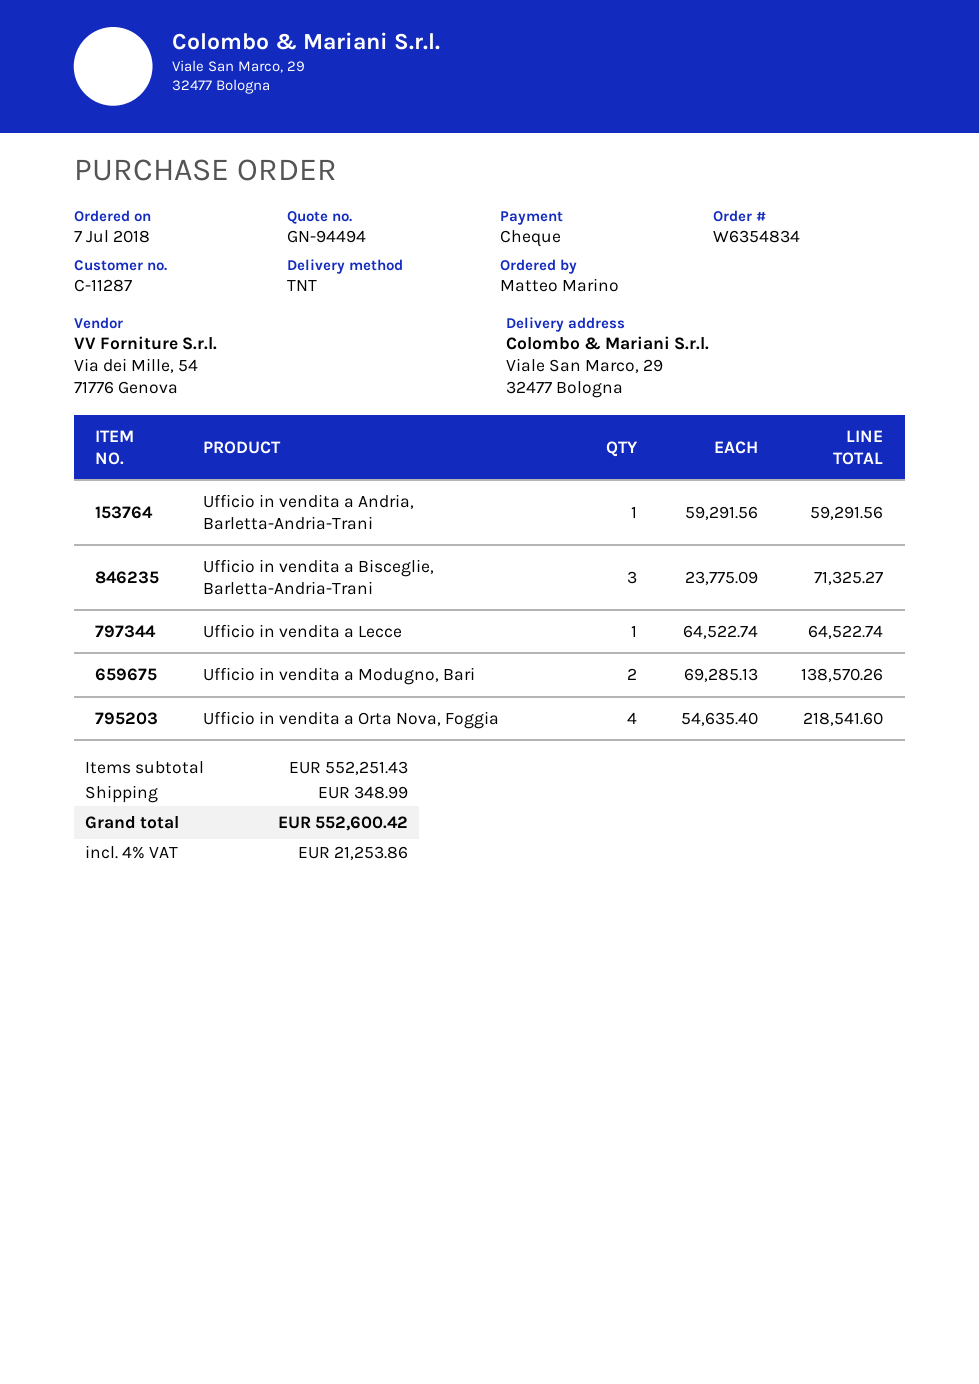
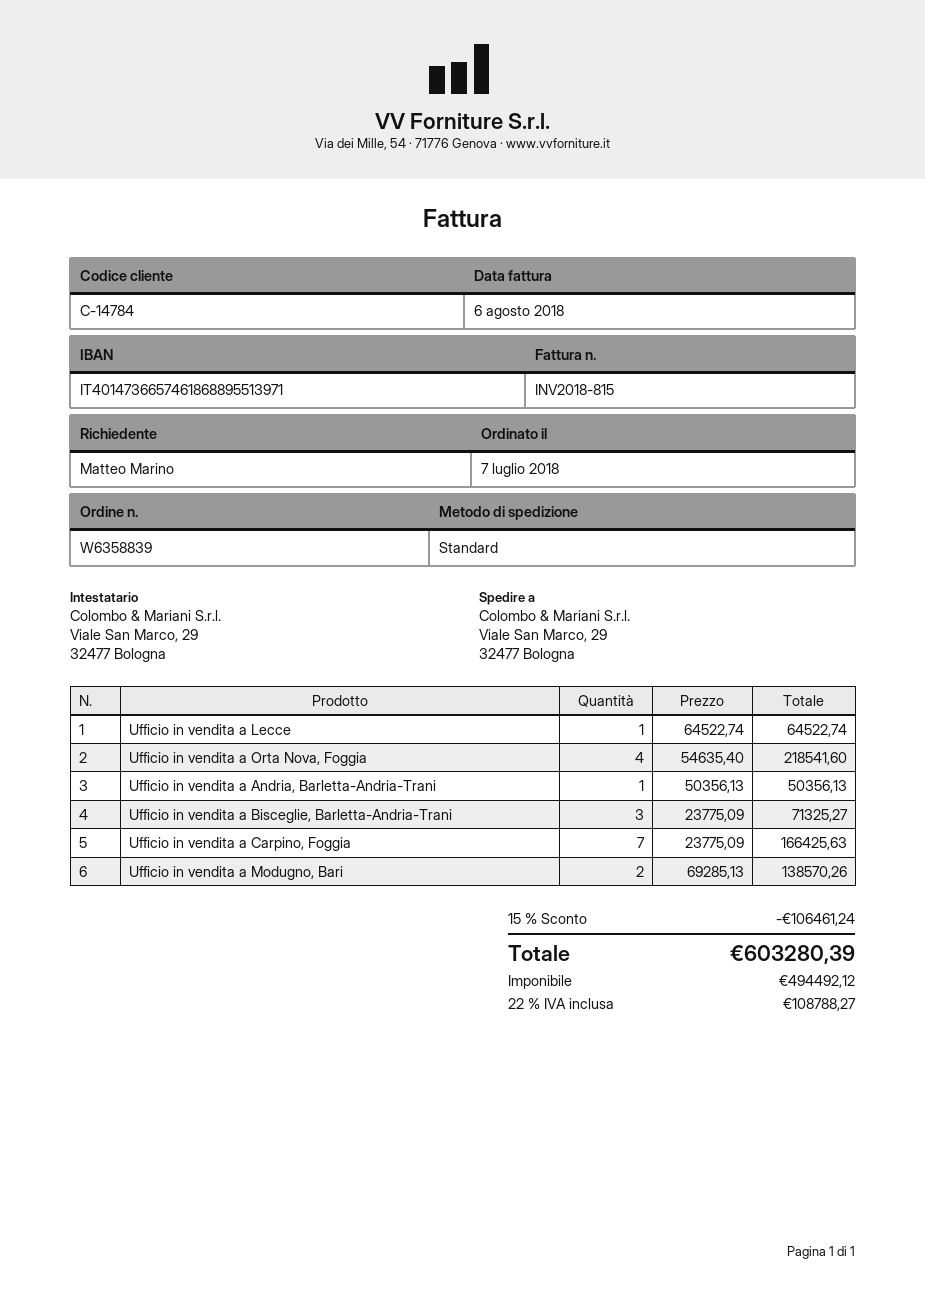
order number: W6354834 -> W6358839
customer number: C-11287 -> C-14784
shipping method: TNT -> standard
Ufficio in vendita a Andria, Barletta-Andria-Trani: 1 x 59291.56 = 59291.56 -> 1 x 50356.13 = 50356.13
Ufficio in vendita a Carpino, Foggia: none -> 7 x 23775.09 = 166425.63
discount: none -> 15% = 106461.24
shipping: 348.99 -> none
tax: 4% = 21253.86 -> 22% = 108788.27
total: 552600.42 -> 603280.39

